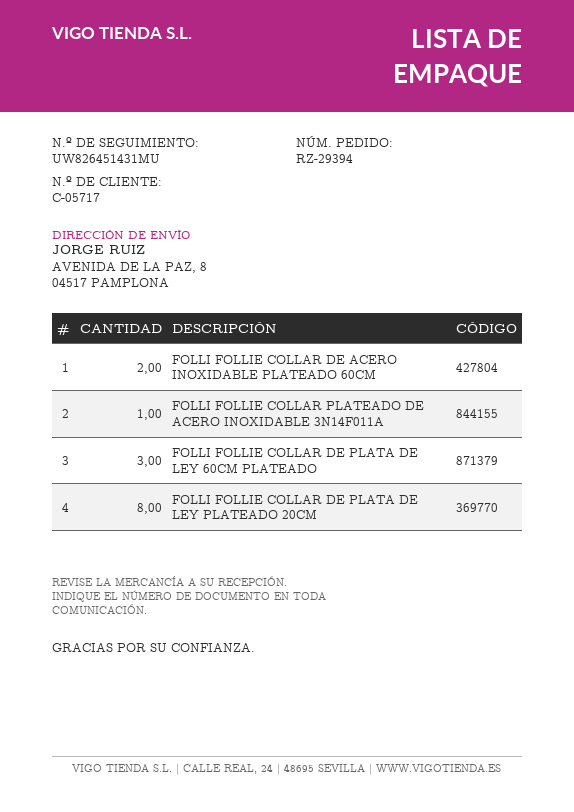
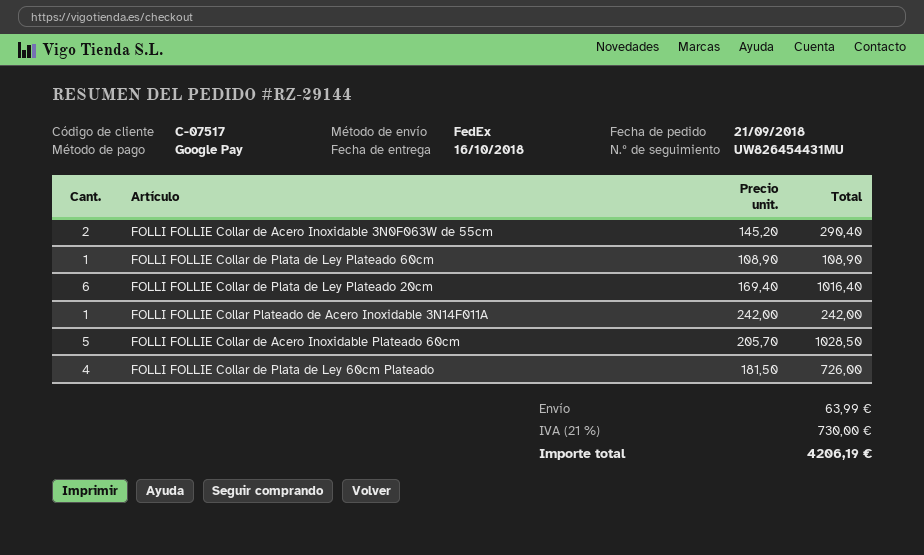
order number: RZ-29394 -> RZ-29144
customer number: C-05717 -> C-07517
tracking number: UW826451431MU -> UW826454431MU
FOLLI FOLLIE COLLAR DE ACERO INOXIDABLE PLATEADO 60CM: 2 -> 5
FOLLI FOLLIE COLLAR DE PLATA DE LEY 60CM PLATEADO: 3 -> 4
FOLLI FOLLIE COLLAR DE PLATA DE LEY PLATEADO 20CM: 8 -> 6
FOLLI FOLLIE Collar de Acero Inoxidable 3N0F063W de 55cm: none -> 2
FOLLI FOLLIE Collar de Plata de Ley Plateado 60cm: none -> 1

